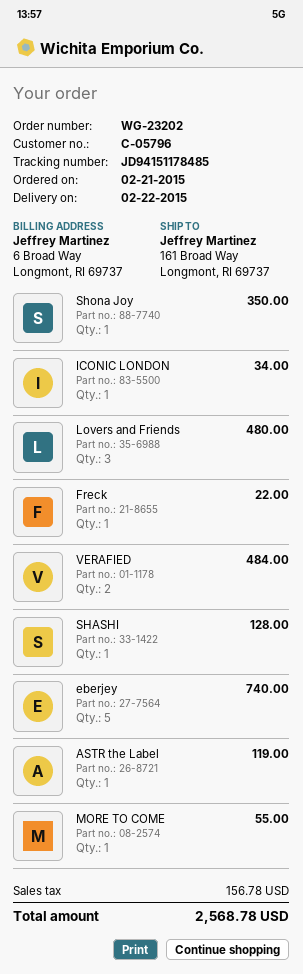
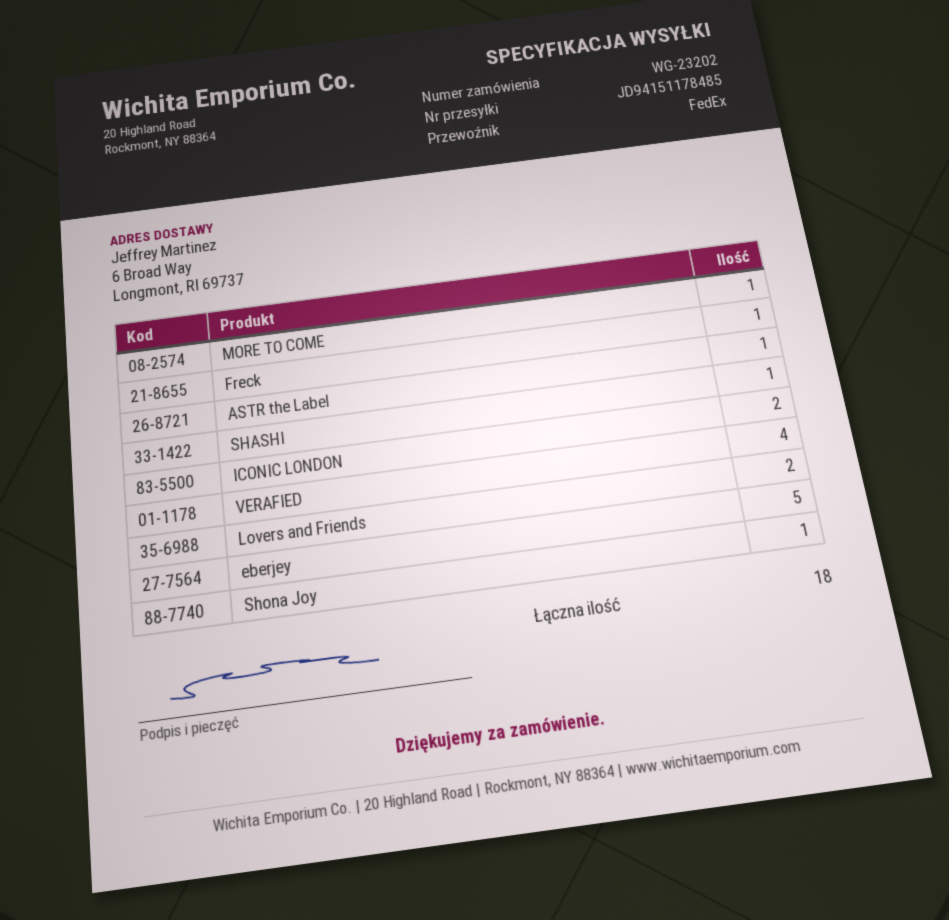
ship to: 161 Broad Way, Longmont, RI 69737 -> 6 Broad Way, Longmont, RI 69737
ICONIC LONDON: 1 -> 2
Lovers and Friends: 3 -> 2
VERAFIED: 2 -> 4

